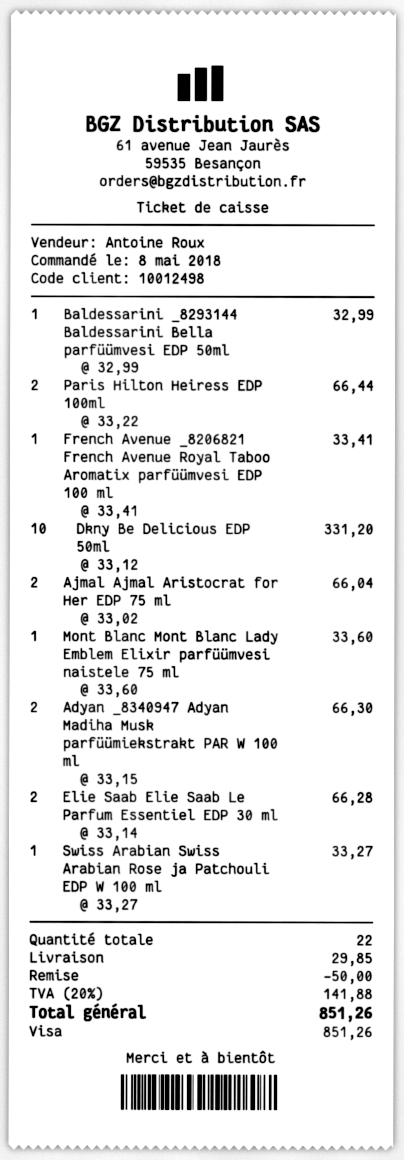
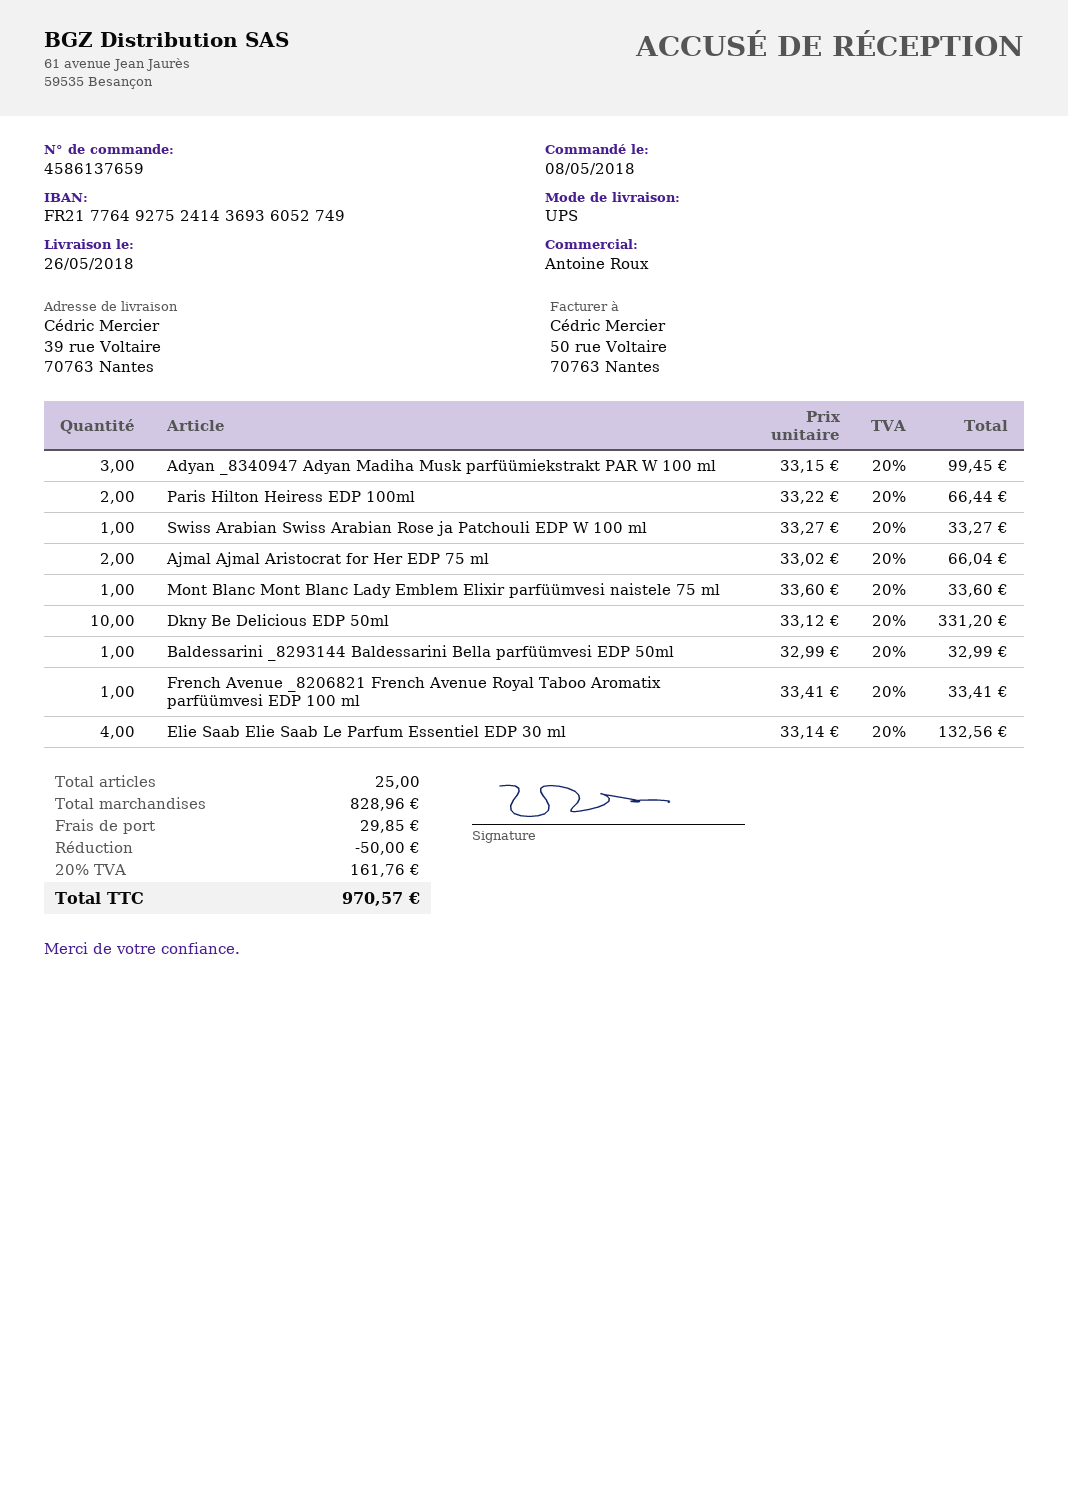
Adyan _8340947 Adyan Madiha Musk parfüümiekstrakt PAR W 100 ml: 2 x 33.15 = 66.30 -> 3 x 33.15 = 99.45
Elie Saab Elie Saab Le Parfum Essentiel EDP 30 ml: 2 x 33.14 = 66.28 -> 4 x 33.14 = 132.56
total quantity: 22 -> 25
tax: 20% = 141.88 -> 20% = 161.76
total: 851.26 -> 970.57

